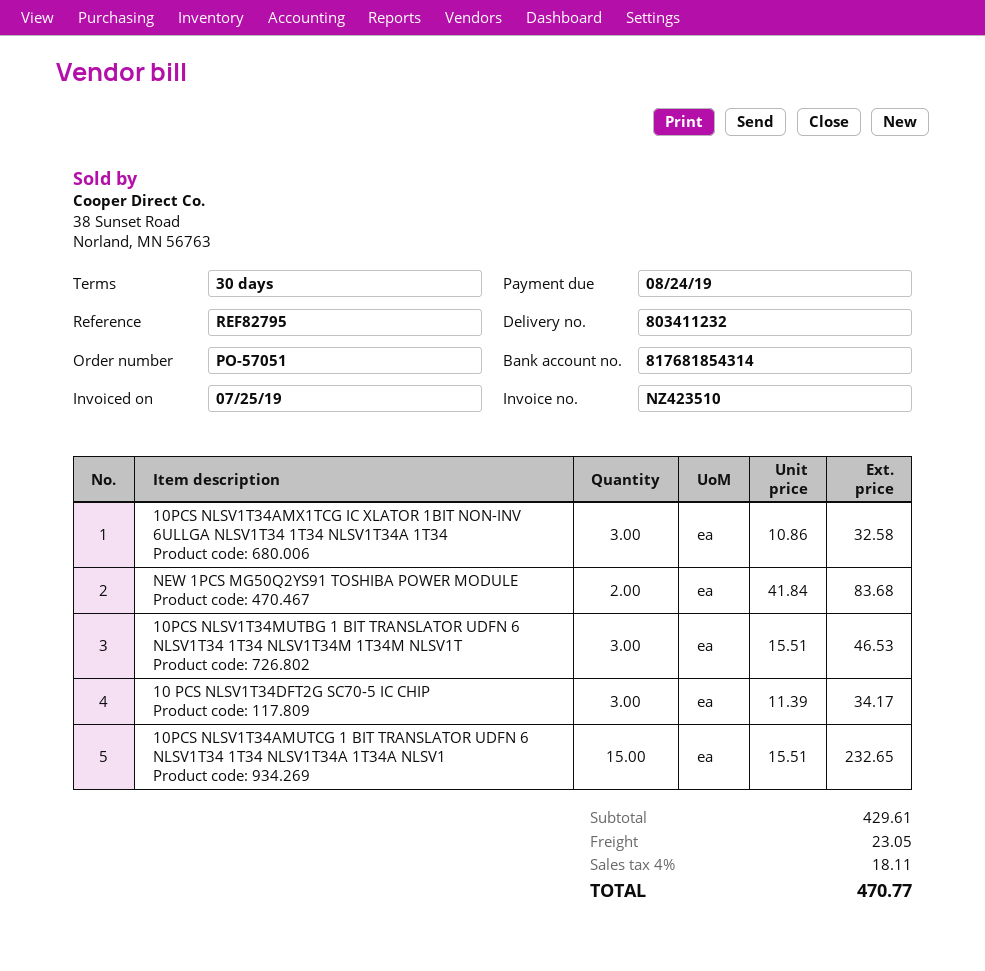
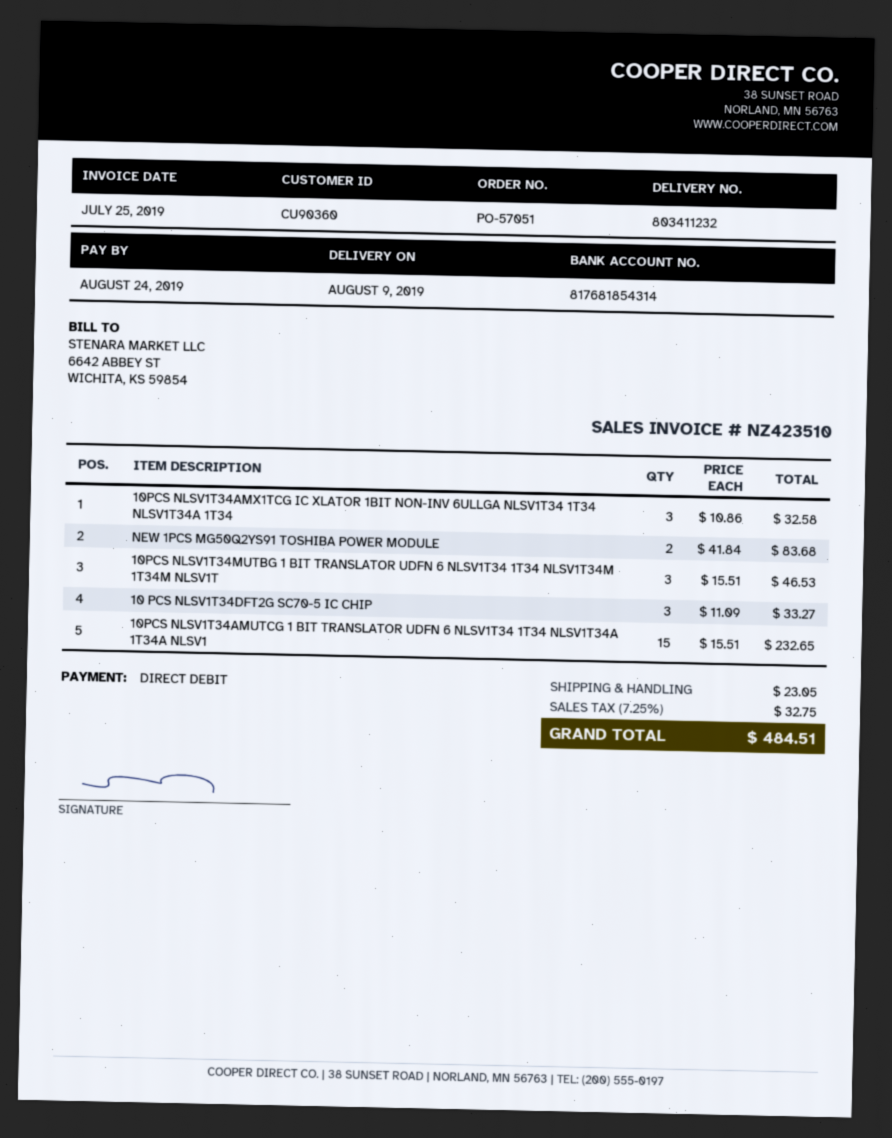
10 PCS NLSV1T34DFT2G SC70-5 IC CHIP: 3 x 11.39 = 34.17 -> 3 x 11.09 = 33.27
tax: 4% = 18.11 -> 7.25% = 32.75
total: 470.77 -> 484.51

